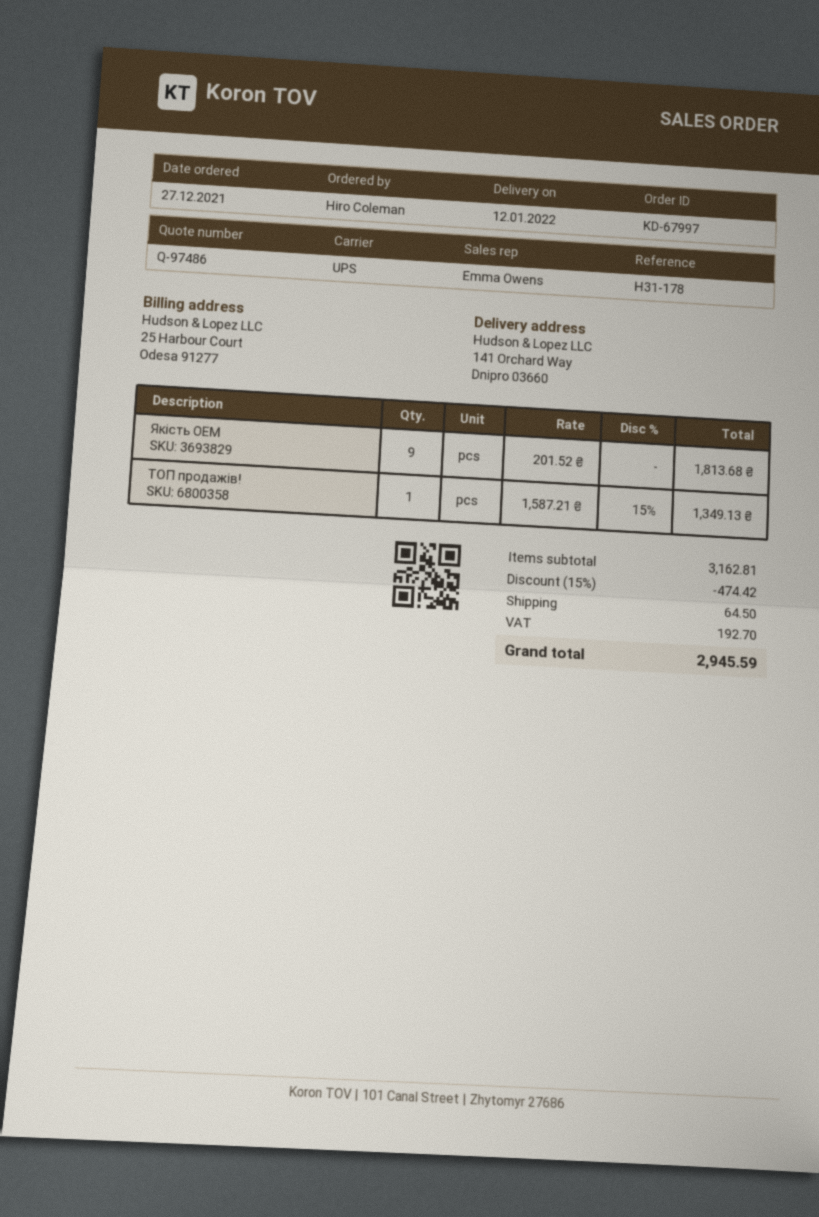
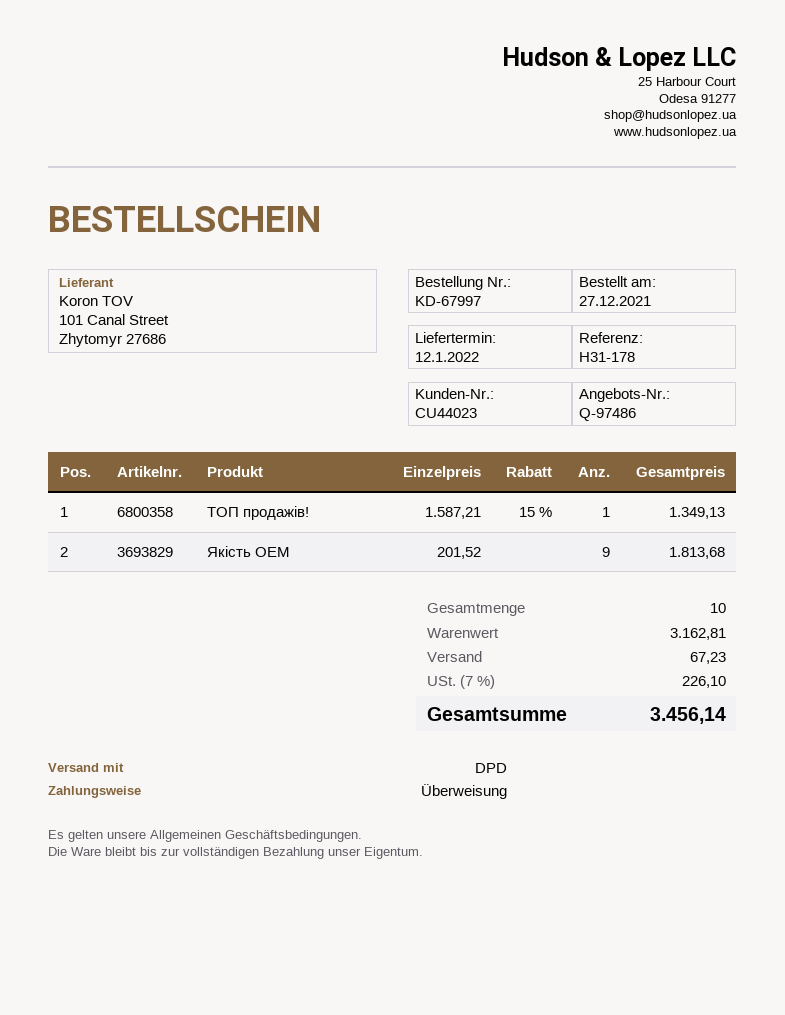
shipping method: UPS -> DPD
discount: 15% = 474.42 -> none
shipping: 64.50 -> 67.23
tax: 192.70 -> 226.10
total: 2945.59 -> 3456.14

